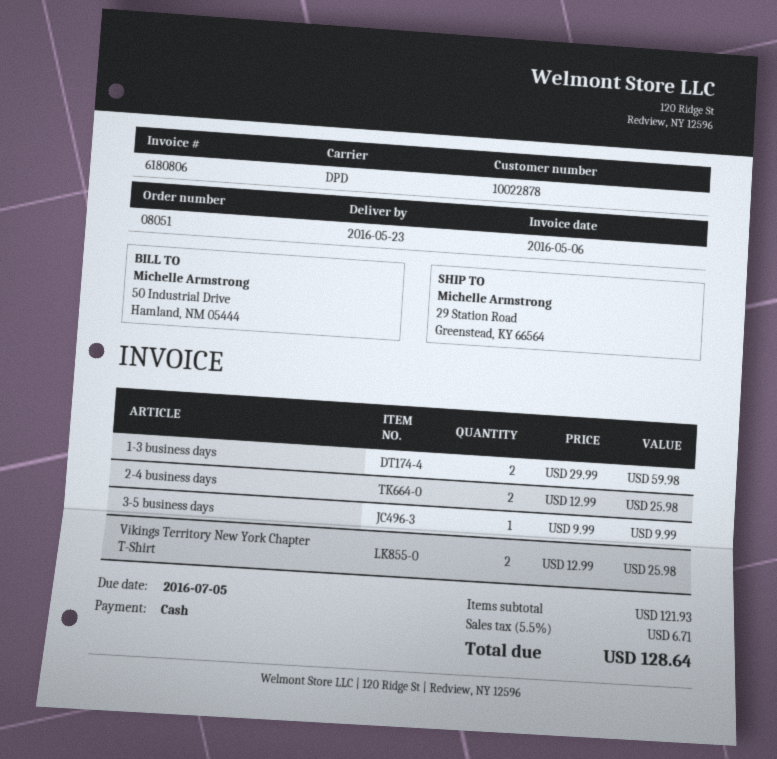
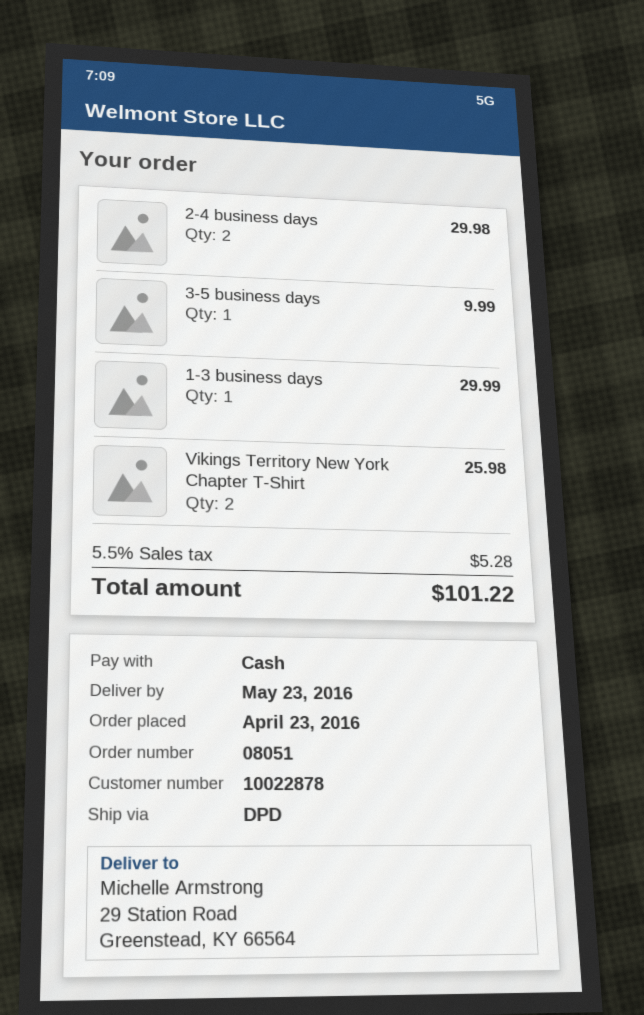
1-3 business days: 2 for 59.98 -> 1 for 29.99
2-4 business days: 2 for 25.98 -> 2 for 29.98
tax: 5.5% = 6.71 -> 5.5% = 5.28
total: 128.64 -> 101.22

